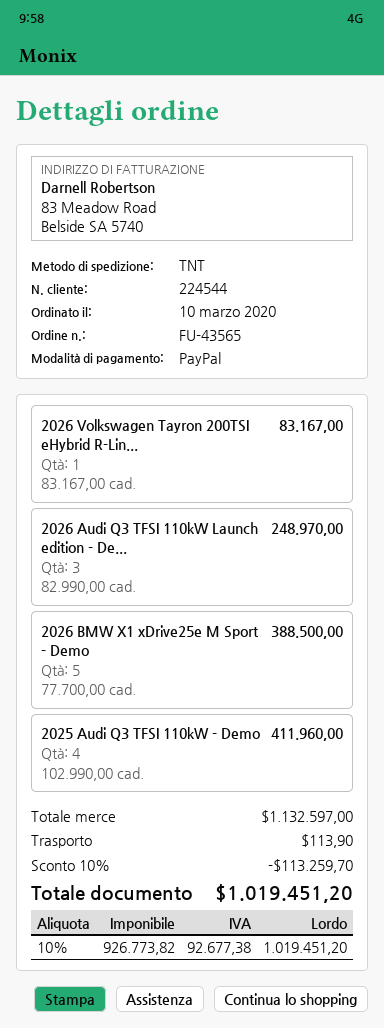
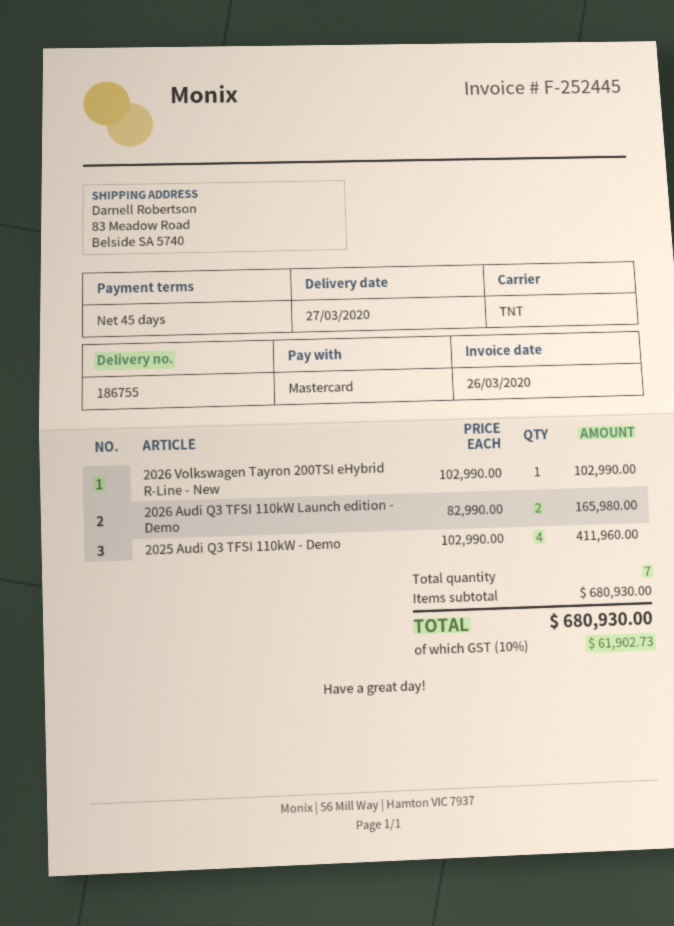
payment method: PayPal -> Mastercard
2026 Volkswagen Tayron 200TSI eHybrid R-Lin...: 1 x 83167.00 = 83167.00 -> 1 x 102990.00 = 102990.00
2026 Audi Q3 TFSI 110kW Launch edition - De...: 3 x 82990.00 = 248970.00 -> 2 x 82990.00 = 165980.00
2026 BMW X1 xDrive25e M Sport - Demo: 5 x 77700.00 = 388500.00 -> none
subtotal: 1132597.00 -> 680930.00
discount: 10% = 113259.70 -> none
shipping: 113.90 -> none
tax: 10% = 92677.38 -> 10% = 61902.73
total: 1019451.20 -> 680930.00

